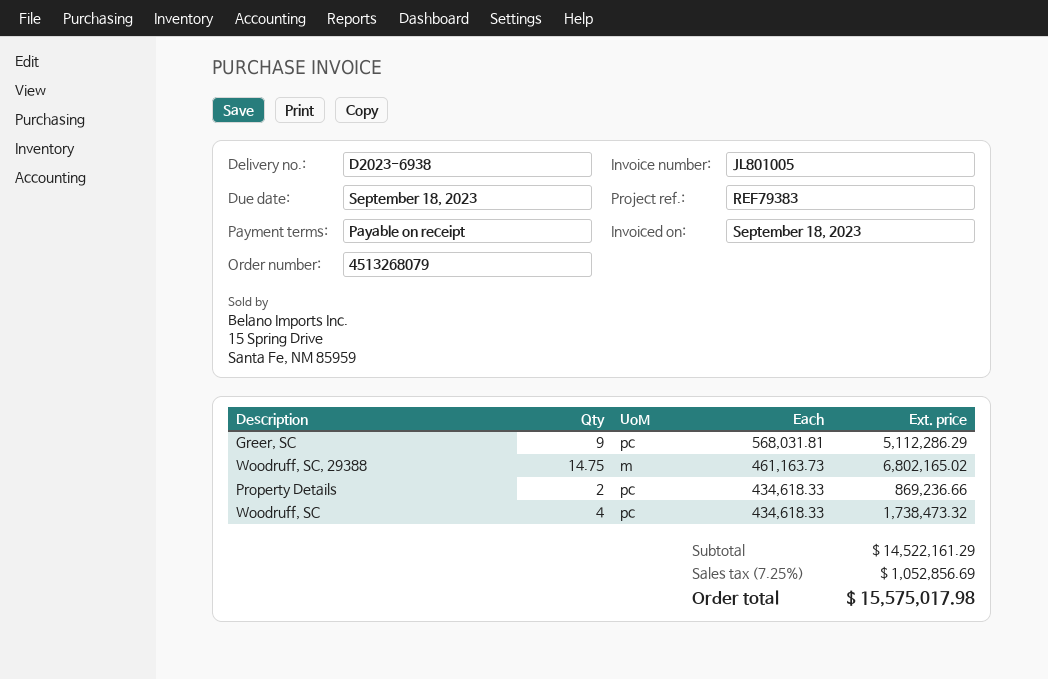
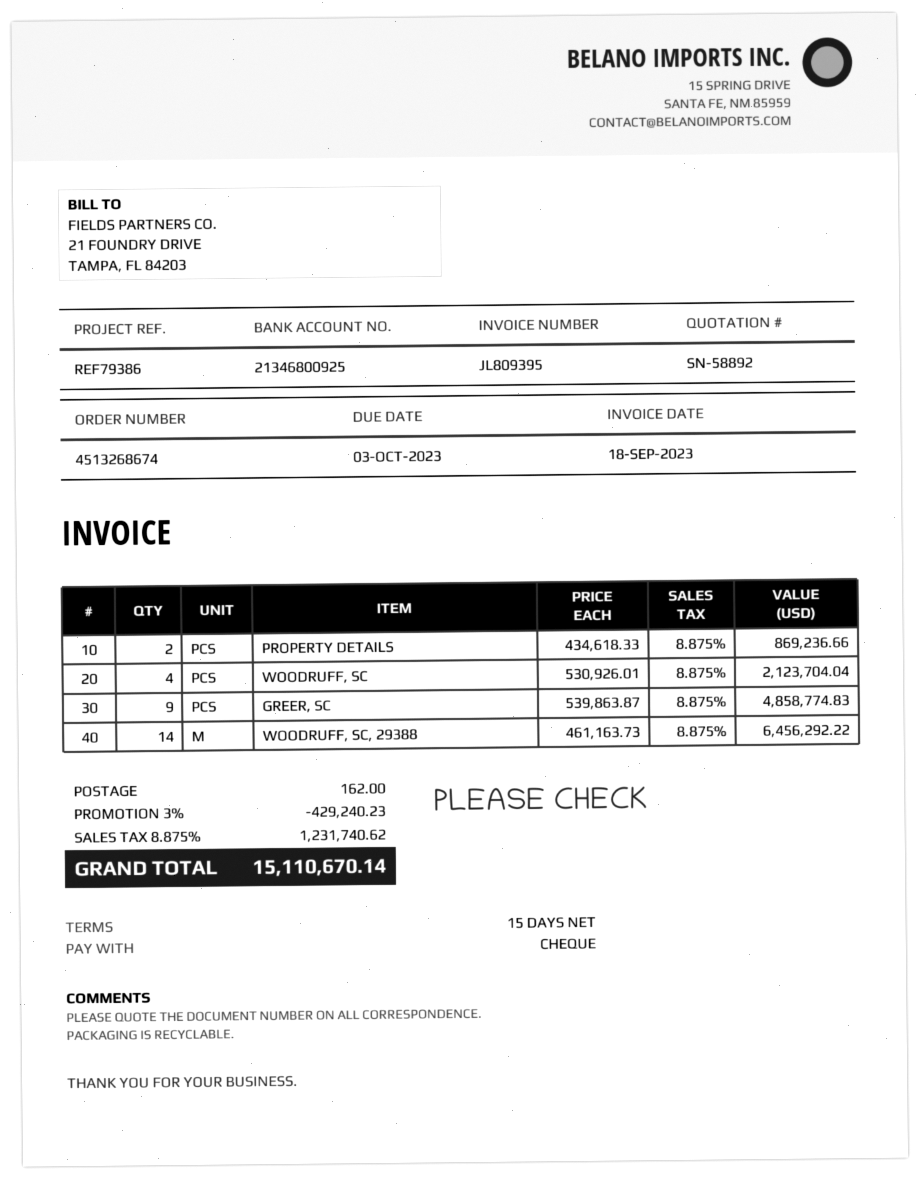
order number: 4513268079 -> 4513268674
invoice number: JL801005 -> JL809395
payment terms: on receipt -> 15 days
due date: 2023-09-18 -> 2023-10-03
reference: REF79383 -> REF79386
Greer, SC: 9 x 568031.81 = 5112286.29 -> 9 x 539863.87 = 4858774.83
Woodruff, SC, 29388: 14.75 x 461163.73 = 6802165.02 -> 14 x 461163.73 = 6456292.22
Woodruff, SC: 4 x 434618.33 = 1738473.32 -> 4 x 530926.01 = 2123704.04
discount: none -> 3% = 429240.23
shipping: none -> 162.00
tax: 7.25% = 1052856.69 -> 8.875% = 1231740.62
total: 15575017.98 -> 15110670.14

